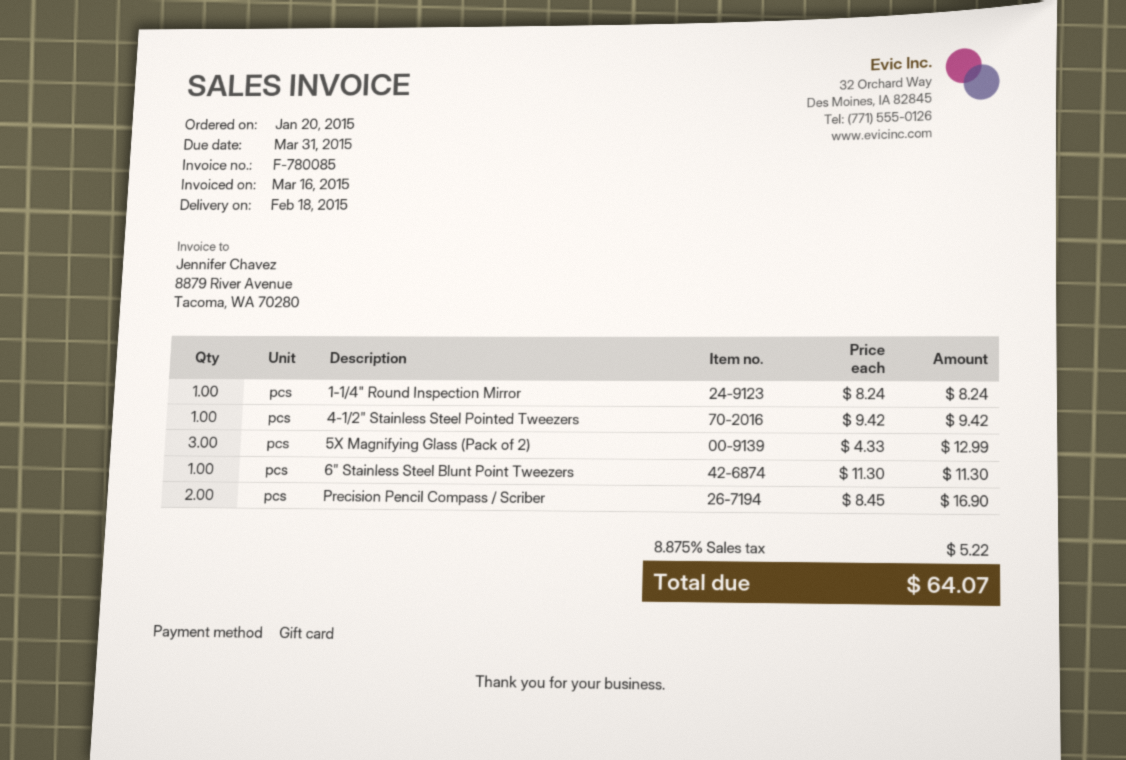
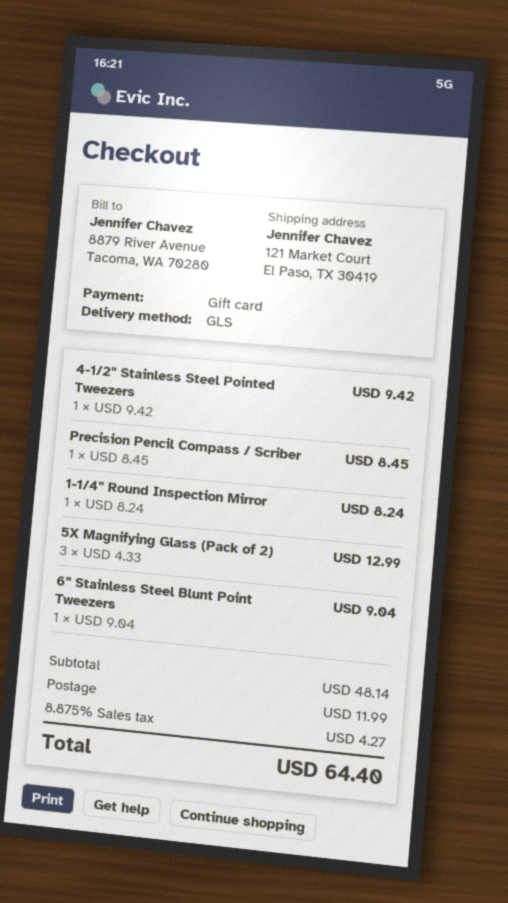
6" Stainless Steel Blunt Point Tweezers: 1 x 11.30 = 11.30 -> 1 x 9.04 = 9.04
Precision Pencil Compass / Scriber: 2 x 8.45 = 16.90 -> 1 x 8.45 = 8.45
shipping: none -> 11.99
tax: 8.875% = 5.22 -> 8.875% = 4.27
total: 64.07 -> 64.40

